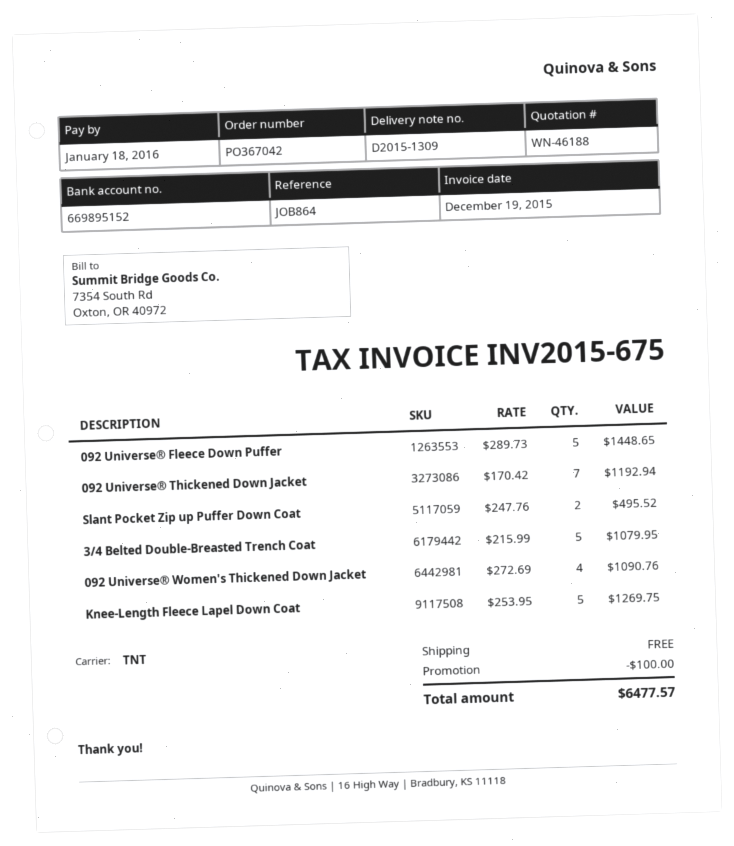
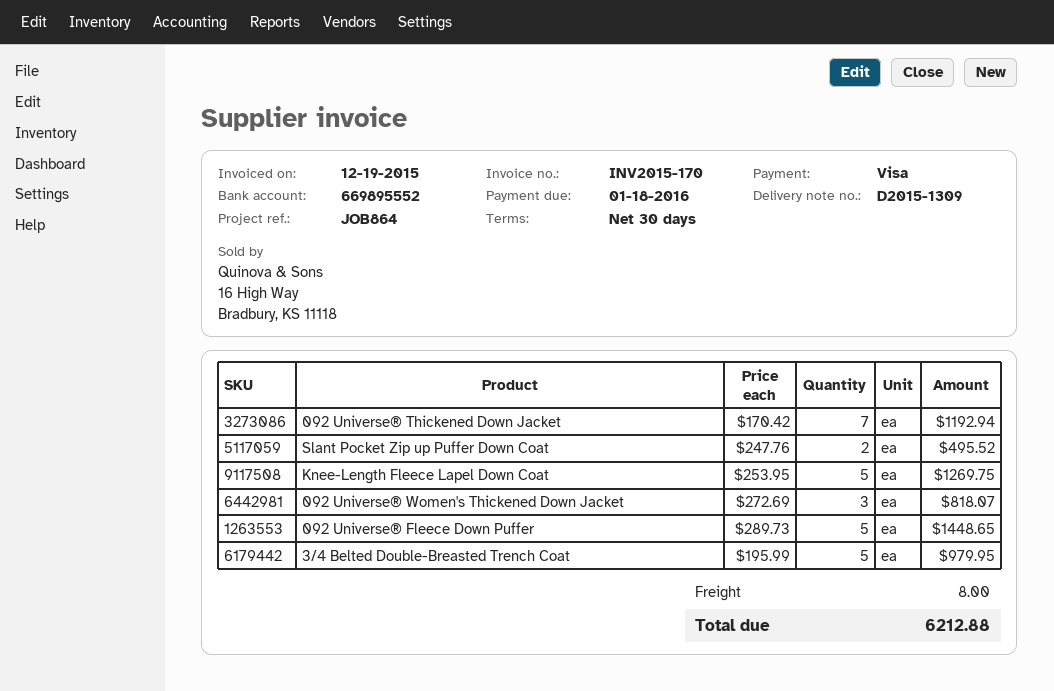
invoice number: INV2015-675 -> INV2015-170
bank account: 669895152 -> 669895552
3/4 Belted Double-Breasted Trench Coat: 5 x 215.99 = 1079.95 -> 5 x 195.99 = 979.95
092 Universe® Women's Thickened Down Jacket: 4 x 272.69 = 1090.76 -> 3 x 272.69 = 818.07
discount: 100.00 -> none
shipping: 0.00 -> 8.00
total: 6477.57 -> 6212.88

